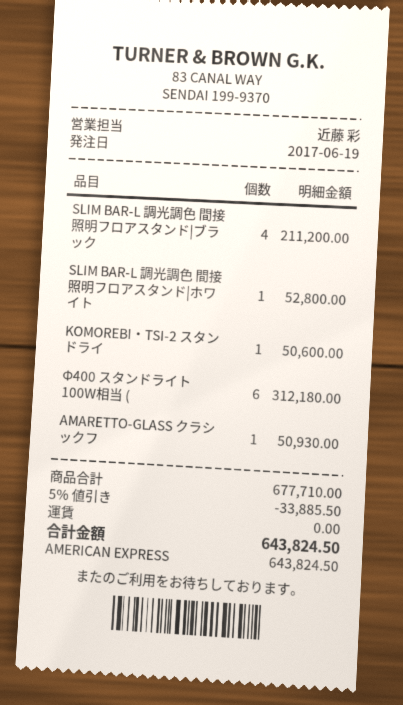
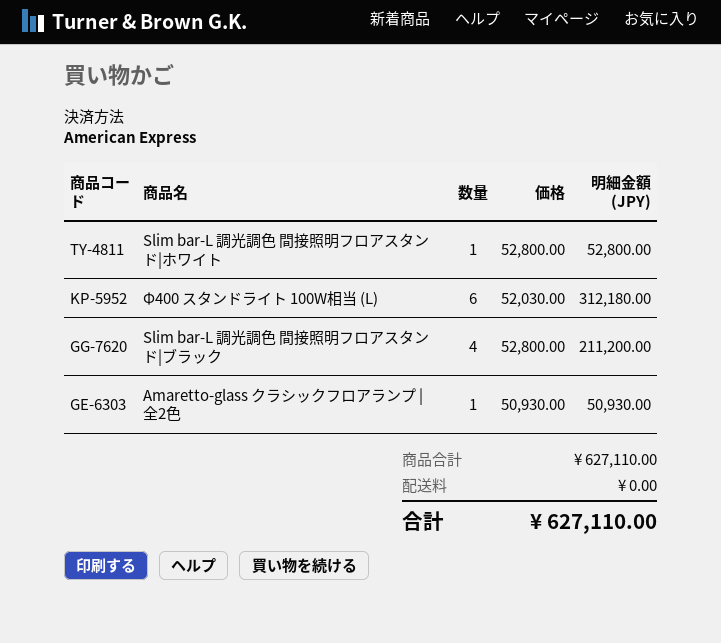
KOMOREBI・TSI-2 スタンドライ: 1 for 50600.00 -> none
subtotal: 677710.00 -> 627110.00
discount: 5% = 33885.50 -> none
total: 643824.50 -> 627110.00

